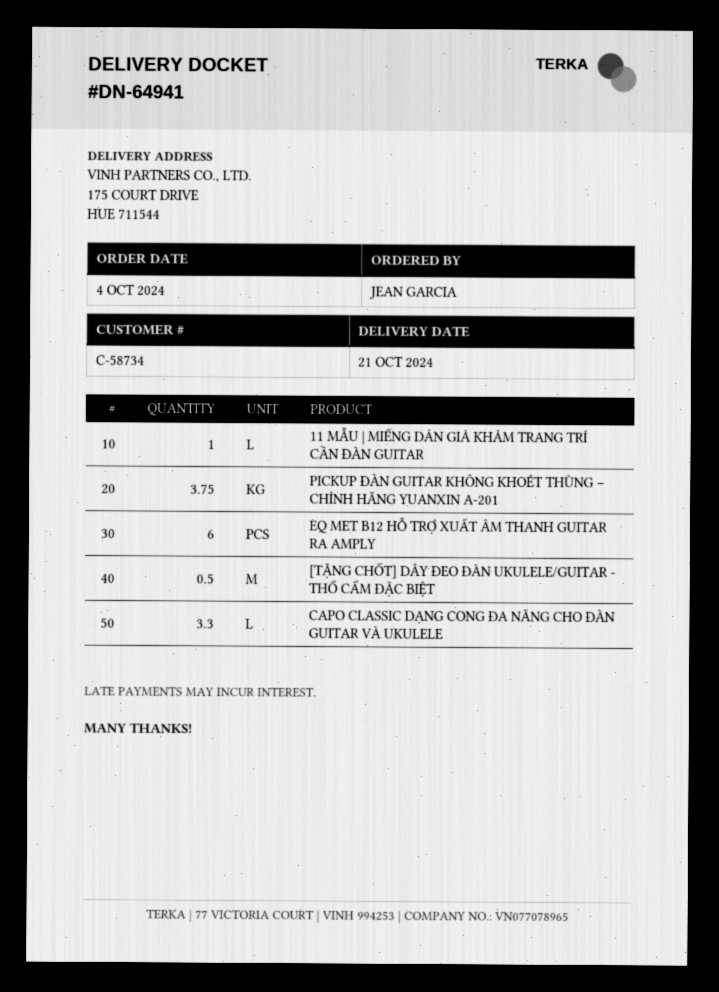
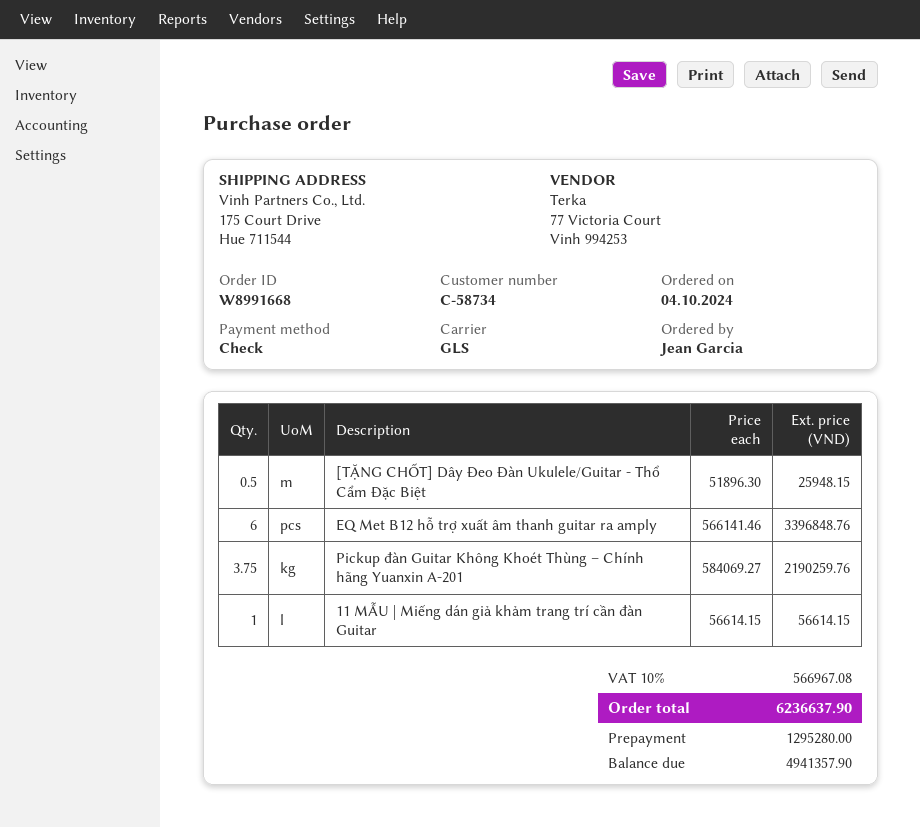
CAPO CLASSIC DẠNG CONG ĐA NĂNG CHO ĐÀN GUITAR VÀ UKULELE: 3.3 -> none

